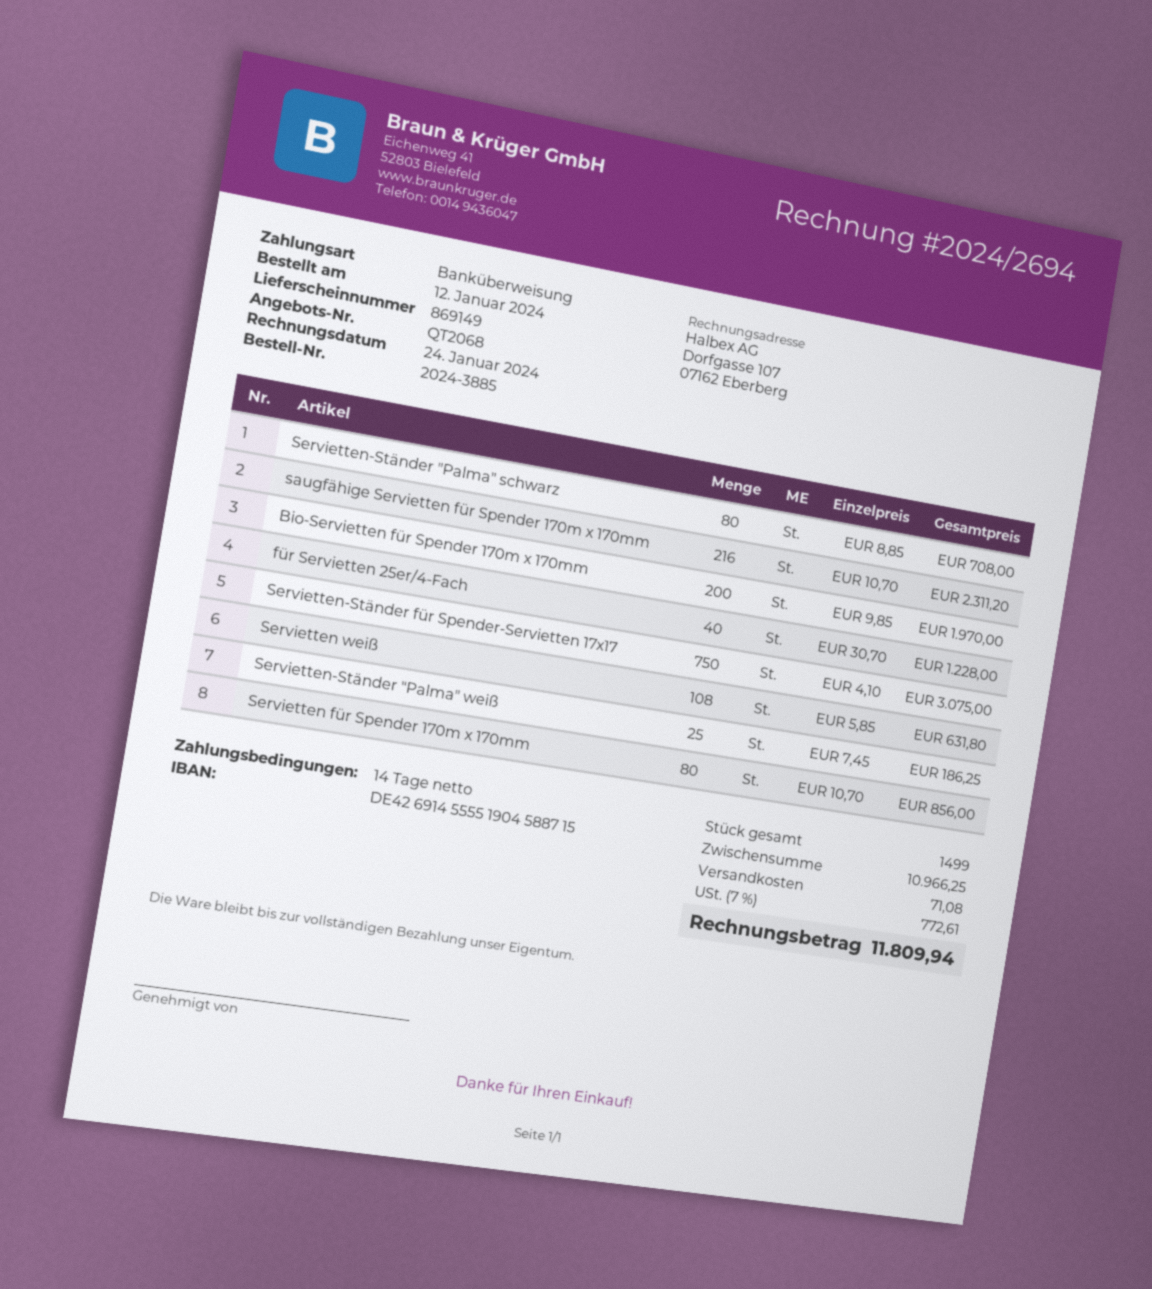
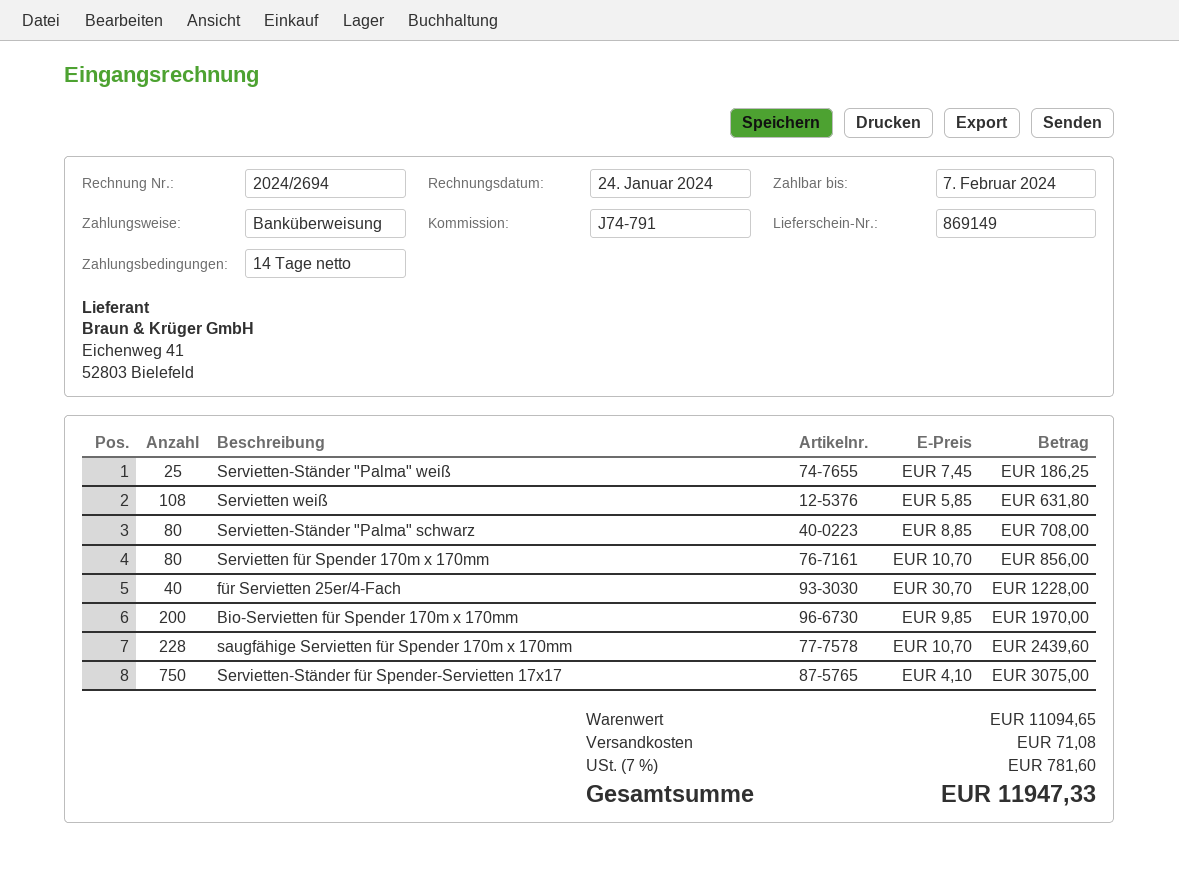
saugfähige Servietten für Spender 170m x 170mm: 216 x 10.70 = 2311.20 -> 228 x 10.70 = 2439.60
subtotal: 10966.25 -> 11094.65
tax: 7% = 772.61 -> 7% = 781.60
total: 11809.94 -> 11947.33

